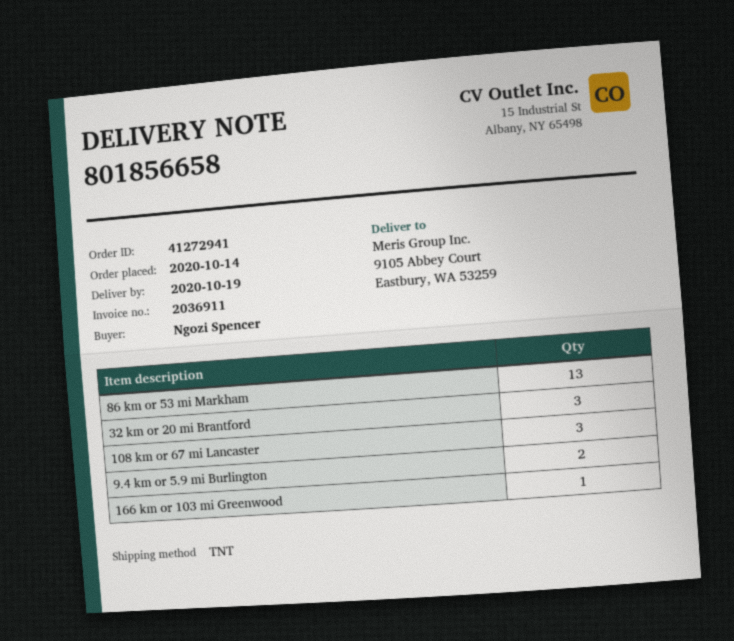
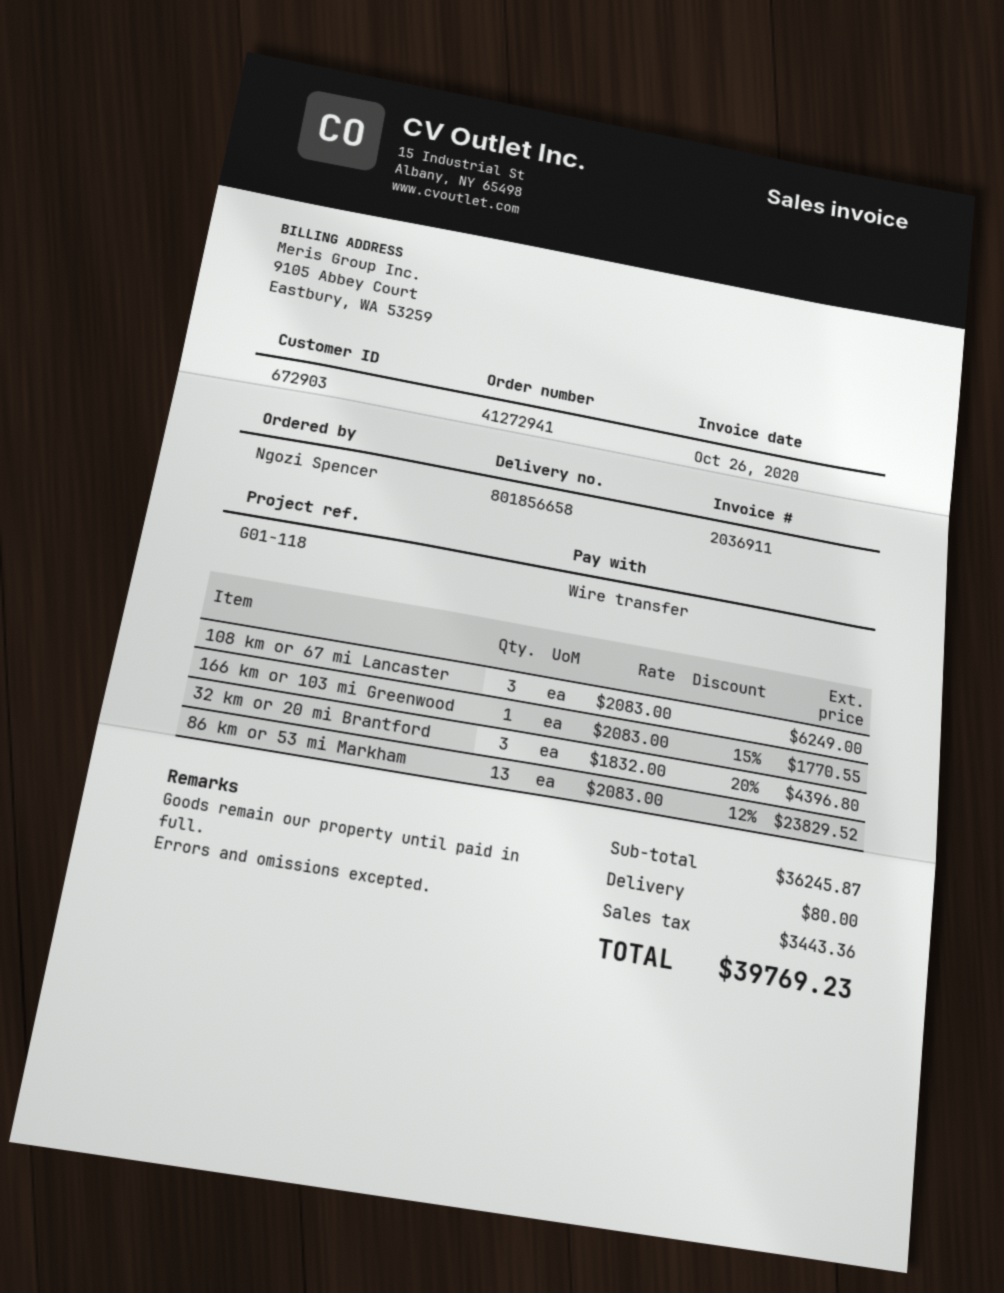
9.4 km or 5.9 mi Burlington: 2 -> none

